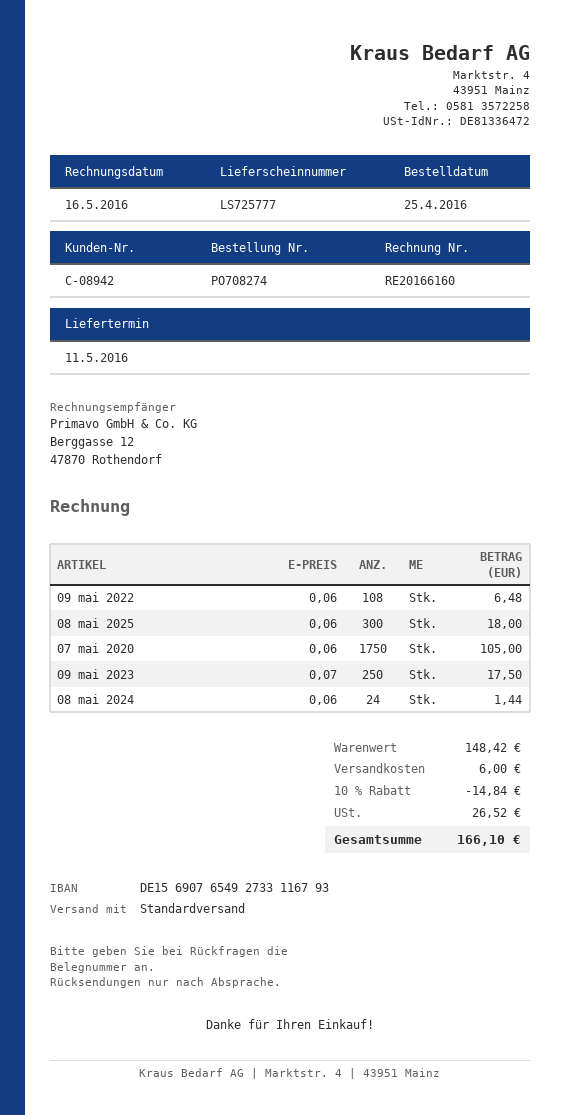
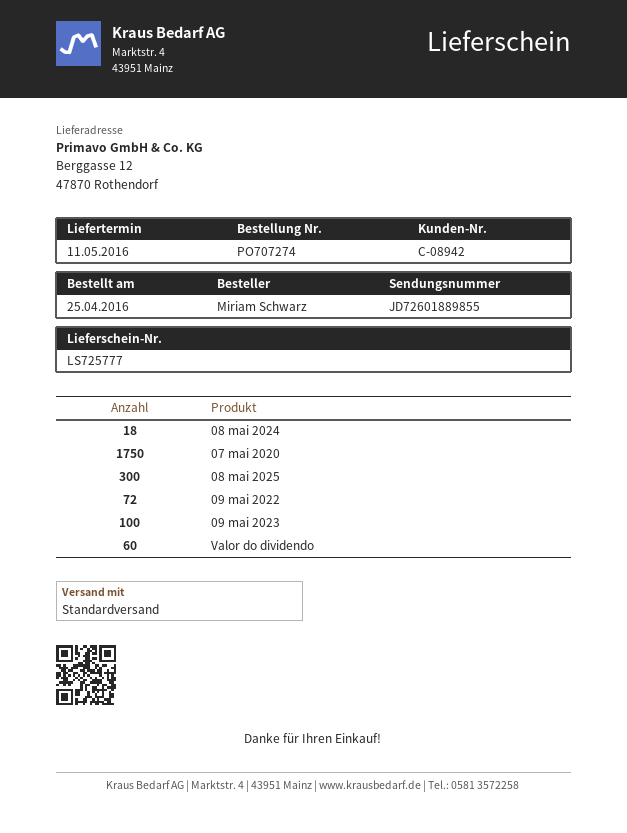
order number: PO708274 -> PO707274
09 mai 2022: 108 -> 72
09 mai 2023: 250 -> 100
08 mai 2024: 24 -> 18
Valor do dividendo: none -> 60

